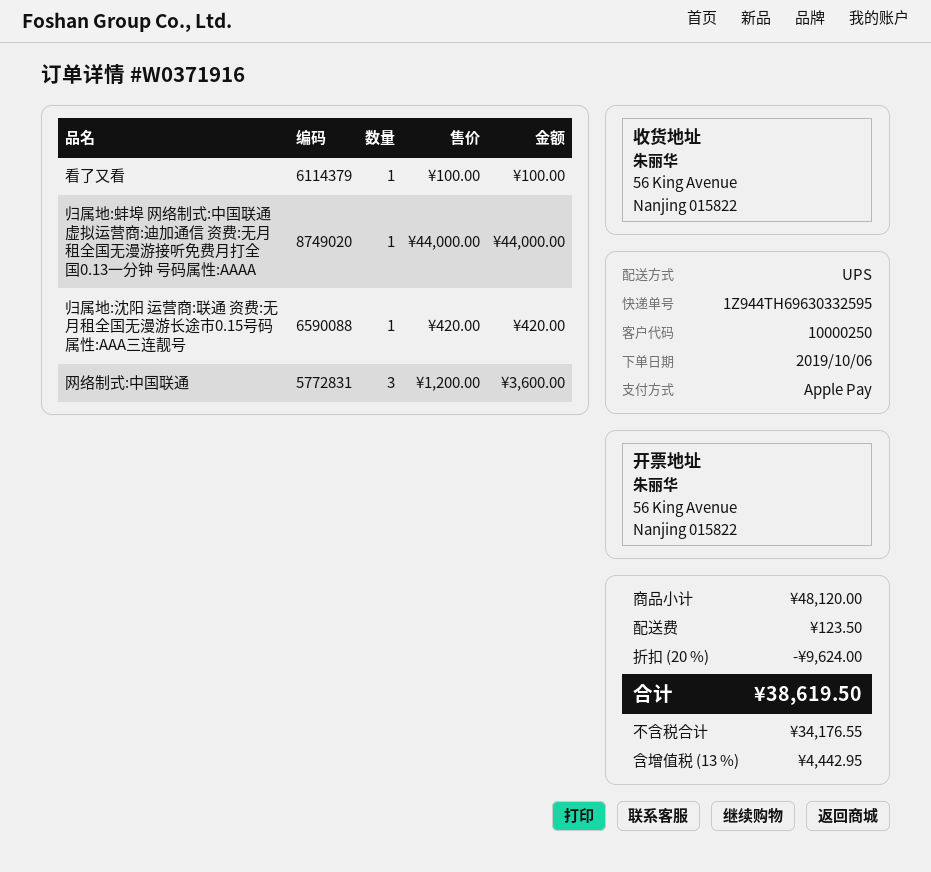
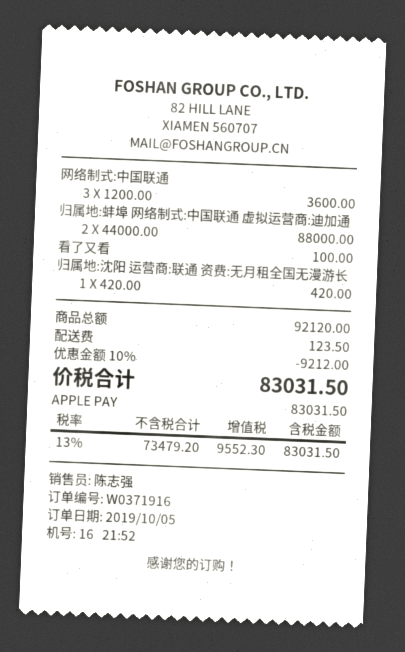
order date: 2019-10-06 -> 2019-10-05
归属地:蚌埠 网络制式:中国联通 虚拟运营商:迪加通信 资费:无月租全国无漫游接听免费月打全国0.13一分钟 号码属性:AAAA: 1 x 44000.00 = 44000.00 -> 2 x 44000.00 = 88000.00
subtotal: 48120.00 -> 92120.00
discount: 20% = 9624.00 -> 10% = 9212.00
net: 34176.55 -> 73479.20
tax: 13% = 4442.95 -> 13% = 9552.30
total: 38619.50 -> 83031.50

